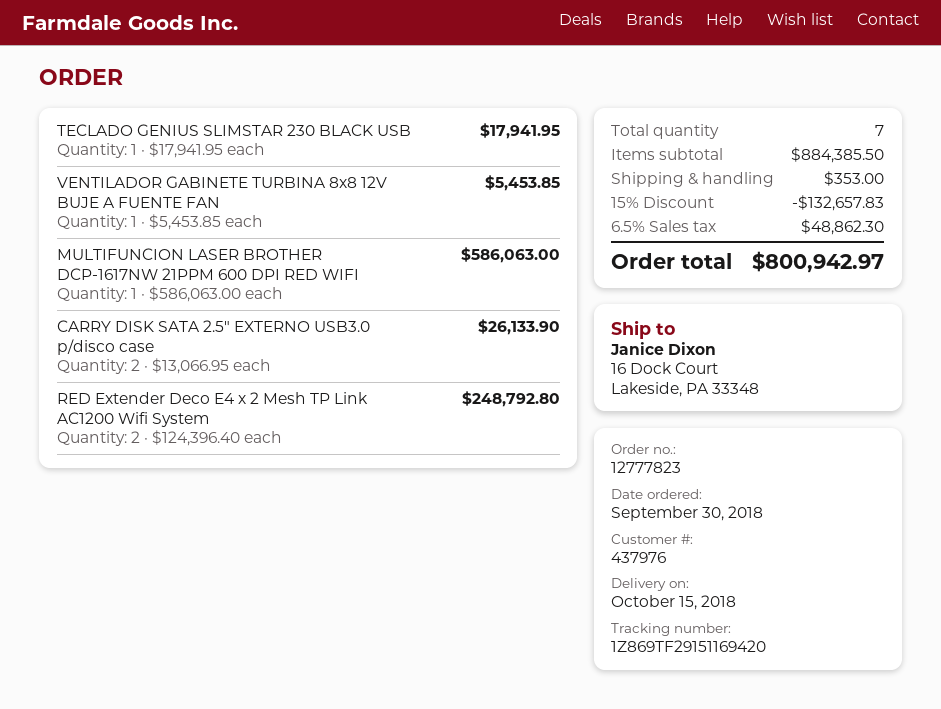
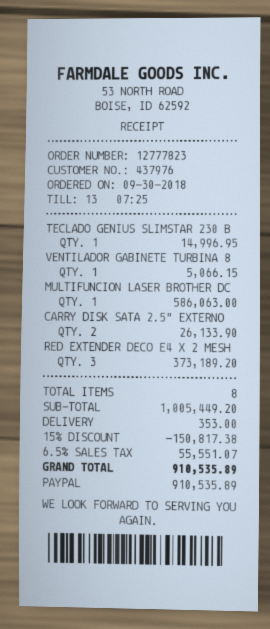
TECLADO GENIUS SLIMSTAR 230 BLACK USB: 1 for 17941.95 -> 1 for 14996.95
VENTILADOR GABINETE TURBINA 8x8 12V BUJE A FUENTE FAN: 1 for 5453.85 -> 1 for 5066.15
RED Extender Deco E4 x 2 Mesh TP Link AC1200 Wifi System: 2 for 248792.80 -> 3 for 373189.20
total quantity: 7 -> 8
subtotal: 884385.50 -> 1005449.20
discount: 15% = 132657.83 -> 15% = 150817.38
tax: 6.5% = 48862.30 -> 6.5% = 55551.07
total: 800942.97 -> 910535.89

